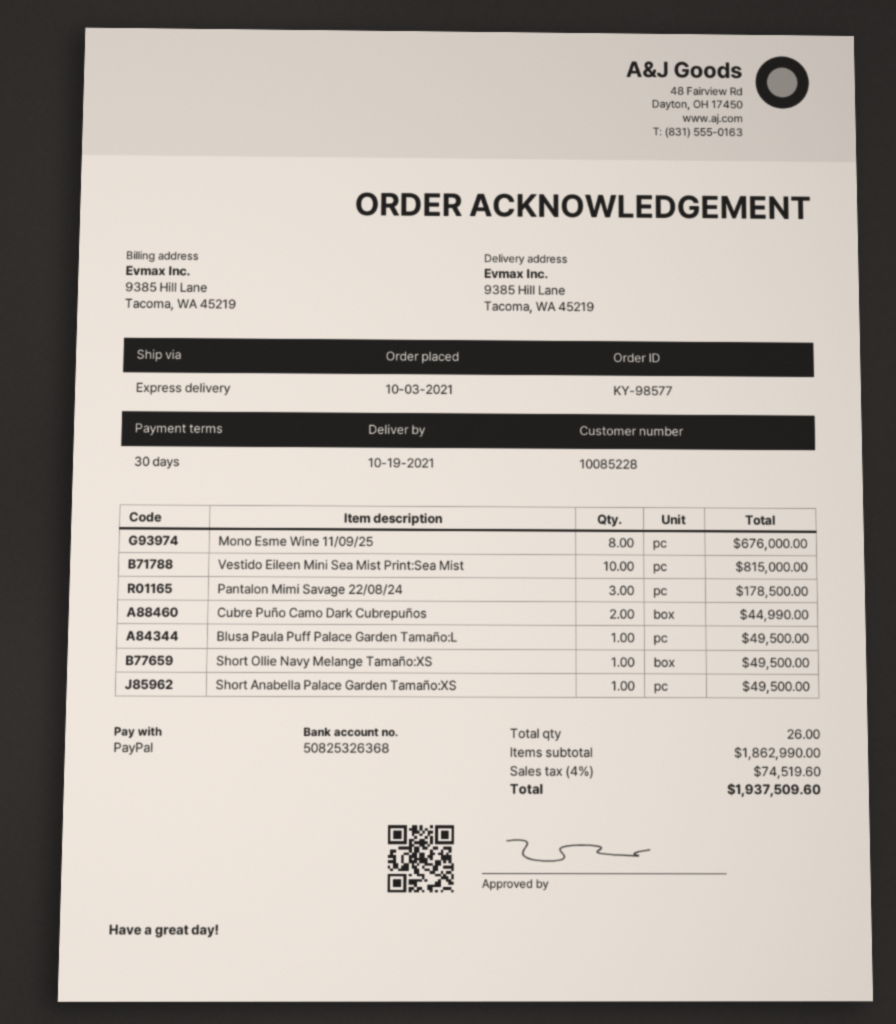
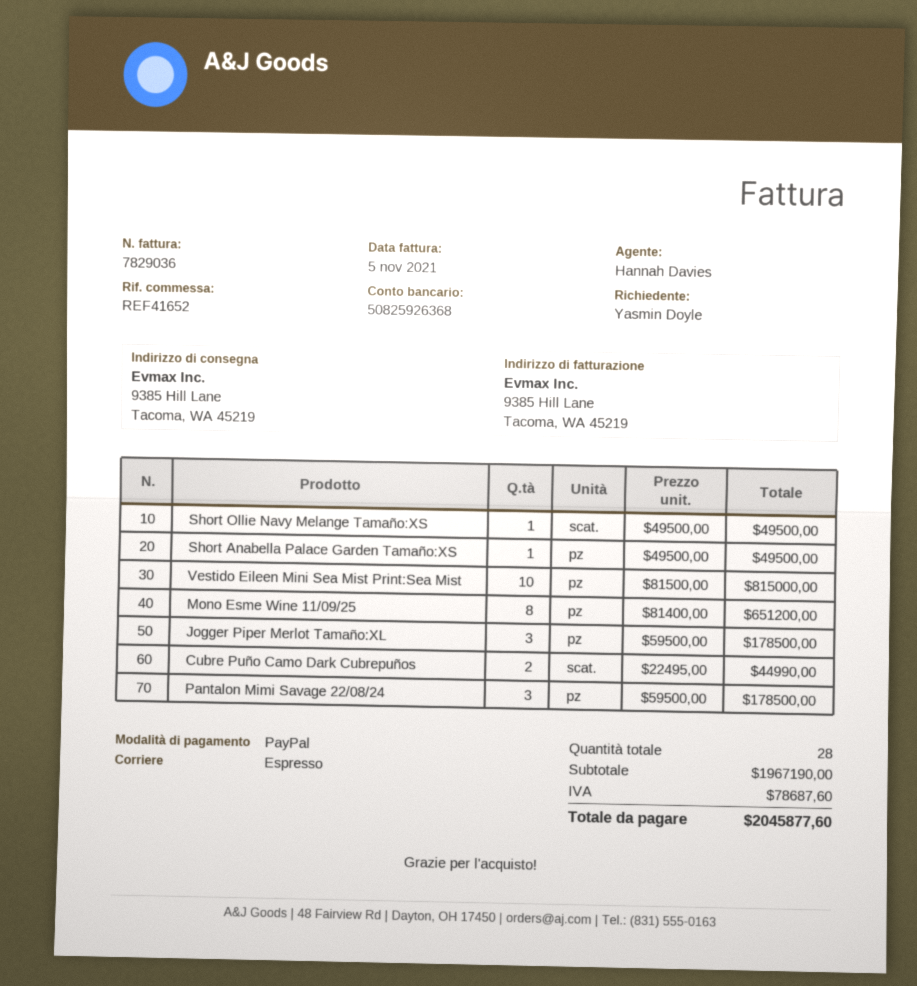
bank account: 50825326368 -> 50825926368
Mono Esme Wine 11/09/25: 8 for 676000.00 -> 8 for 651200.00
Blusa Paula Puff Palace Garden Tamaño:L: 1 for 49500.00 -> none
Jogger Piper Merlot Tamaño:XL: none -> 3 for 178500.00
total quantity: 26 -> 28
subtotal: 1862990.00 -> 1967190.00
tax: 74519.60 -> 78687.60
total: 1937509.60 -> 2045877.60

